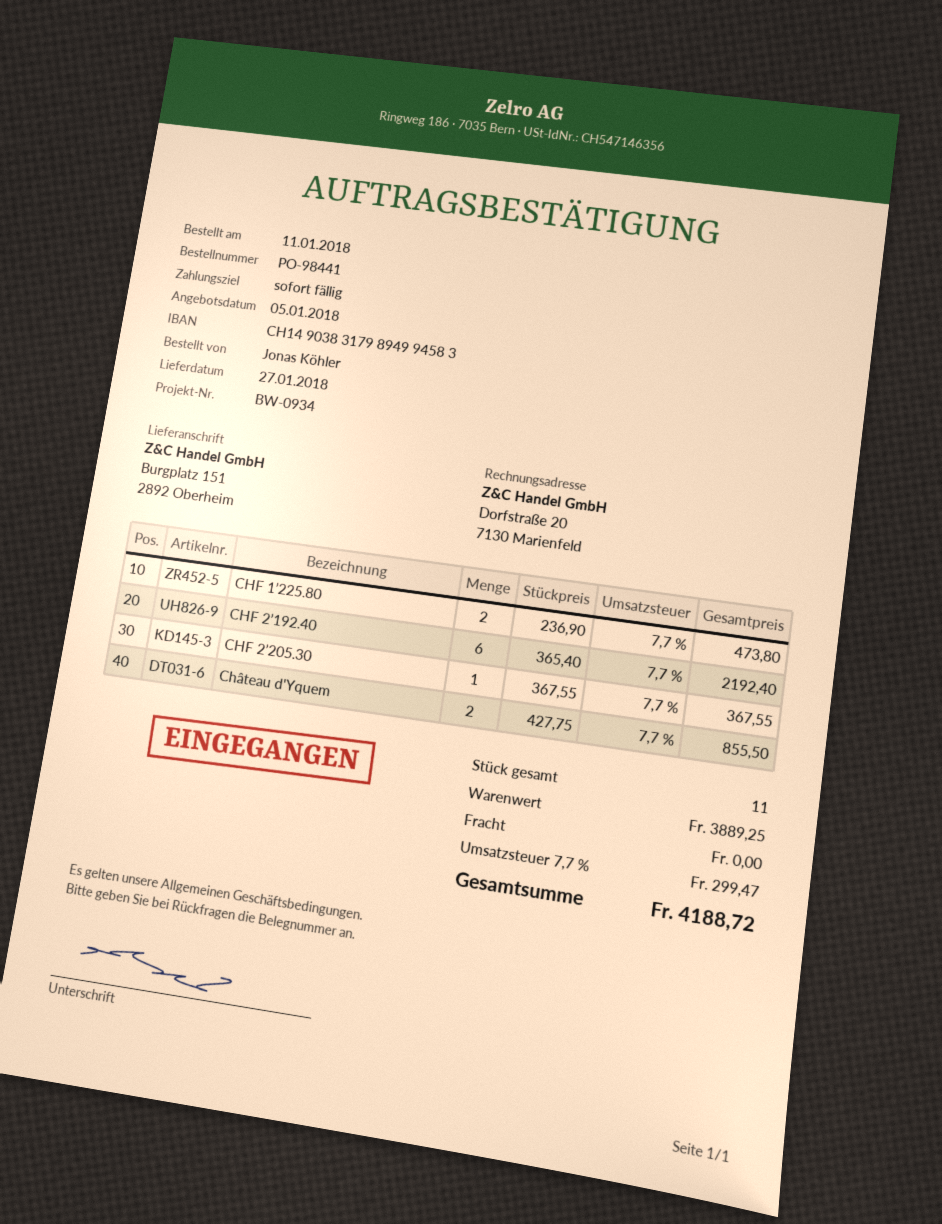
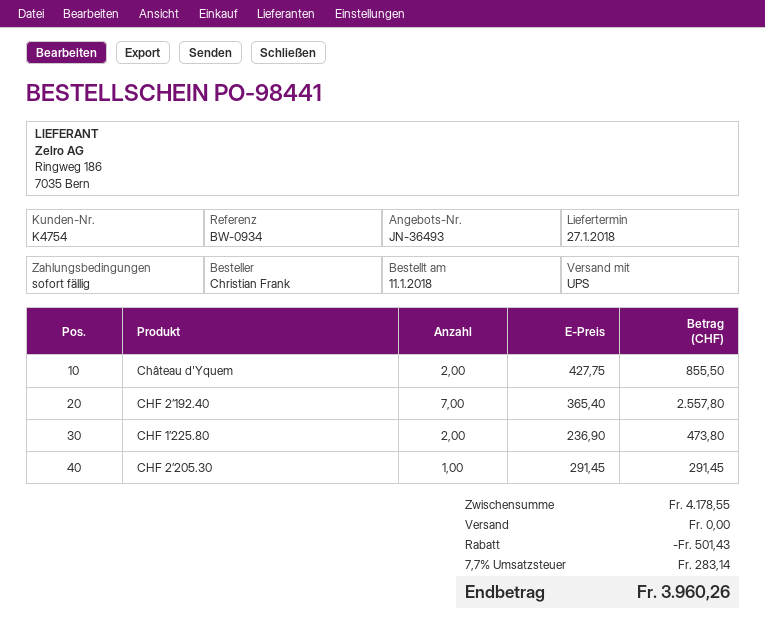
ordered by: Jonas Köhler -> Christian Frank
CHF 2’192.40: 6 x 365.40 = 2192.40 -> 7 x 365.40 = 2557.80
CHF 2’205.30: 1 x 367.55 = 367.55 -> 1 x 291.45 = 291.45
subtotal: 3889.25 -> 4178.55
discount: none -> 501.43
tax: 7.7% = 299.47 -> 7.7% = 283.14
total: 4188.72 -> 3960.26

